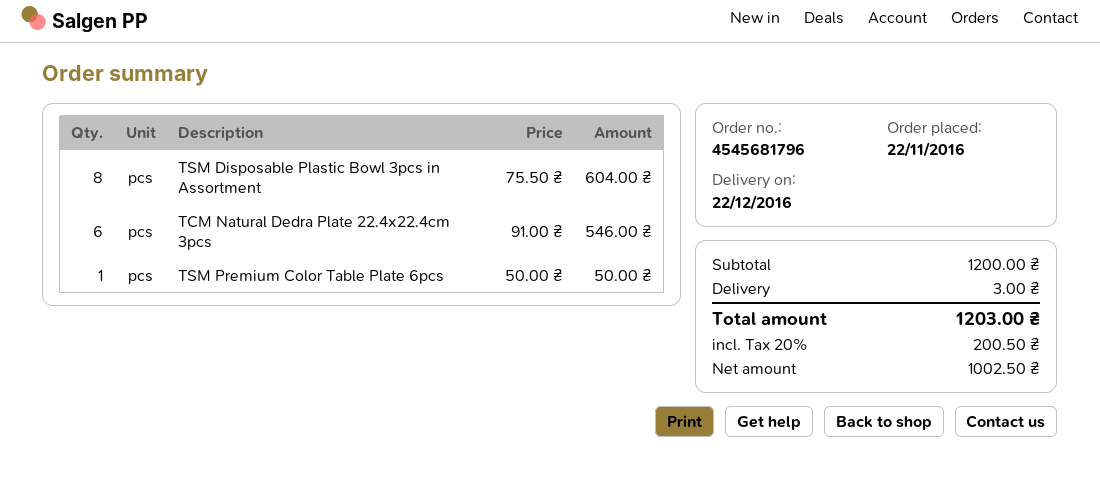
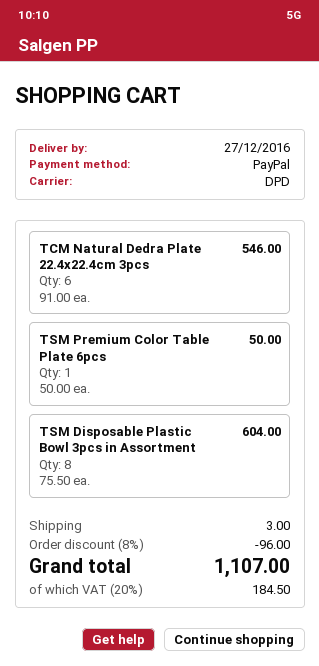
delivery date: 2016-12-22 -> 2016-12-27
discount: none -> 8% = 96.00
tax: 20% = 200.50 -> 20% = 184.50
total: 1203.00 -> 1107.00

